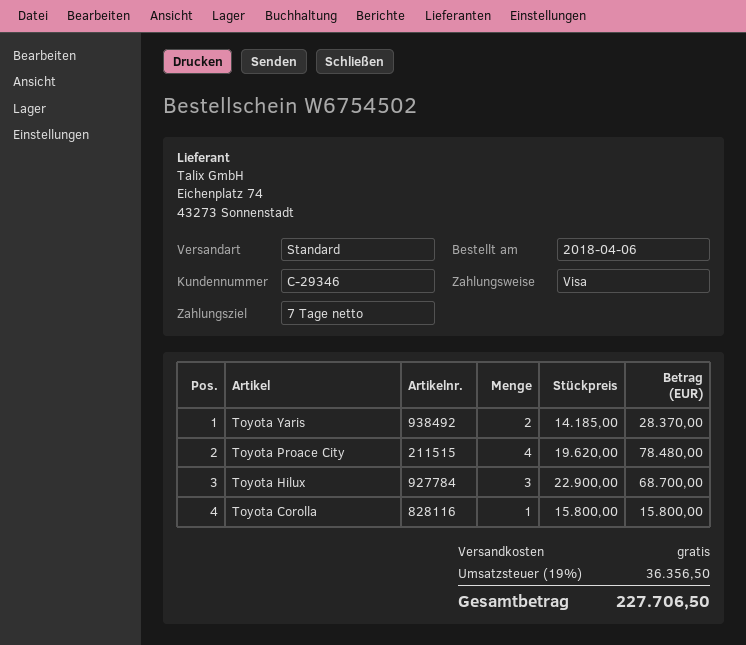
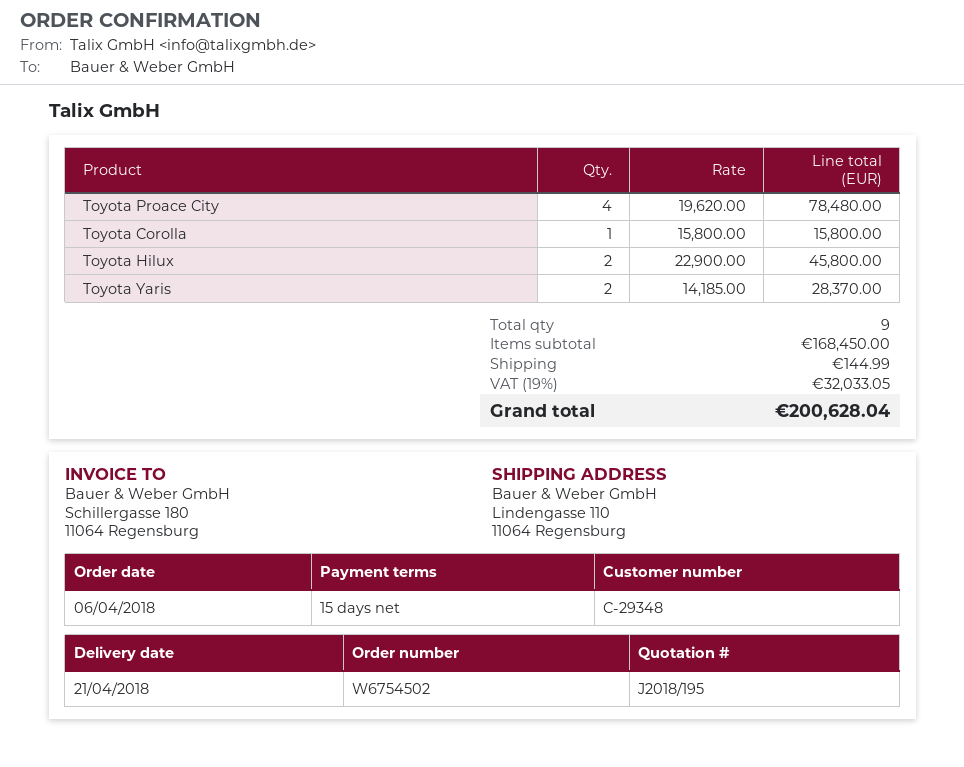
payment terms: 7 days -> 15 days
customer number: C-29346 -> C-29348
Toyota Hilux: 3 x 22900.00 = 68700.00 -> 2 x 22900.00 = 45800.00
shipping: 0.00 -> 144.99
tax: 19% = 36356.50 -> 19% = 32033.05
total: 227706.50 -> 200628.04

